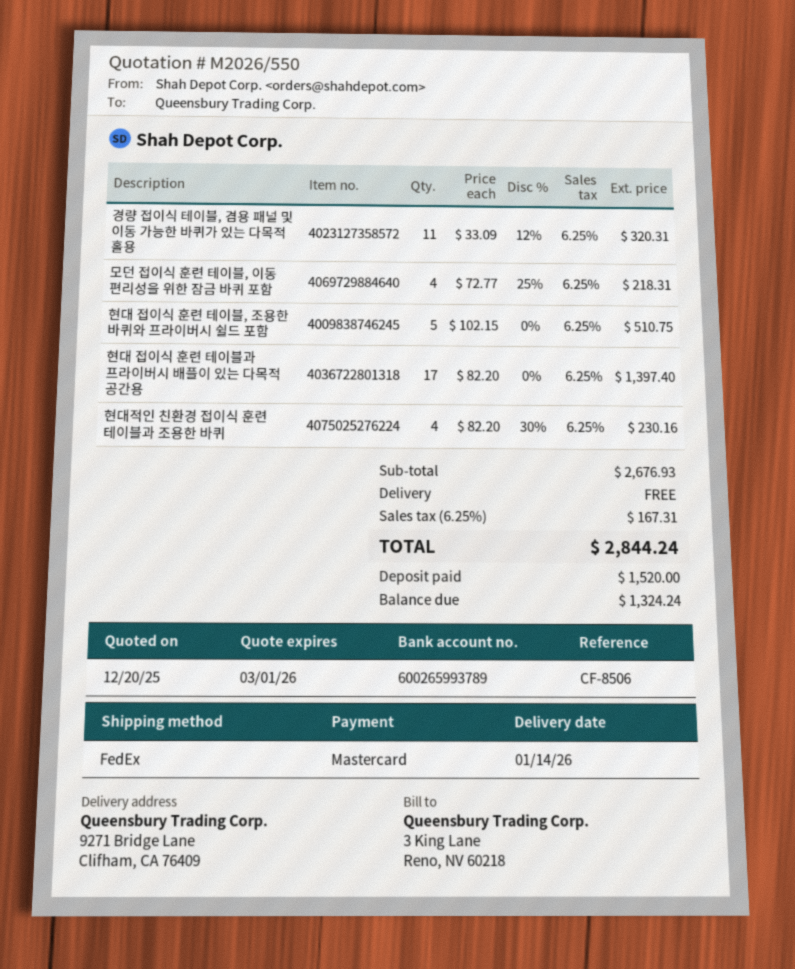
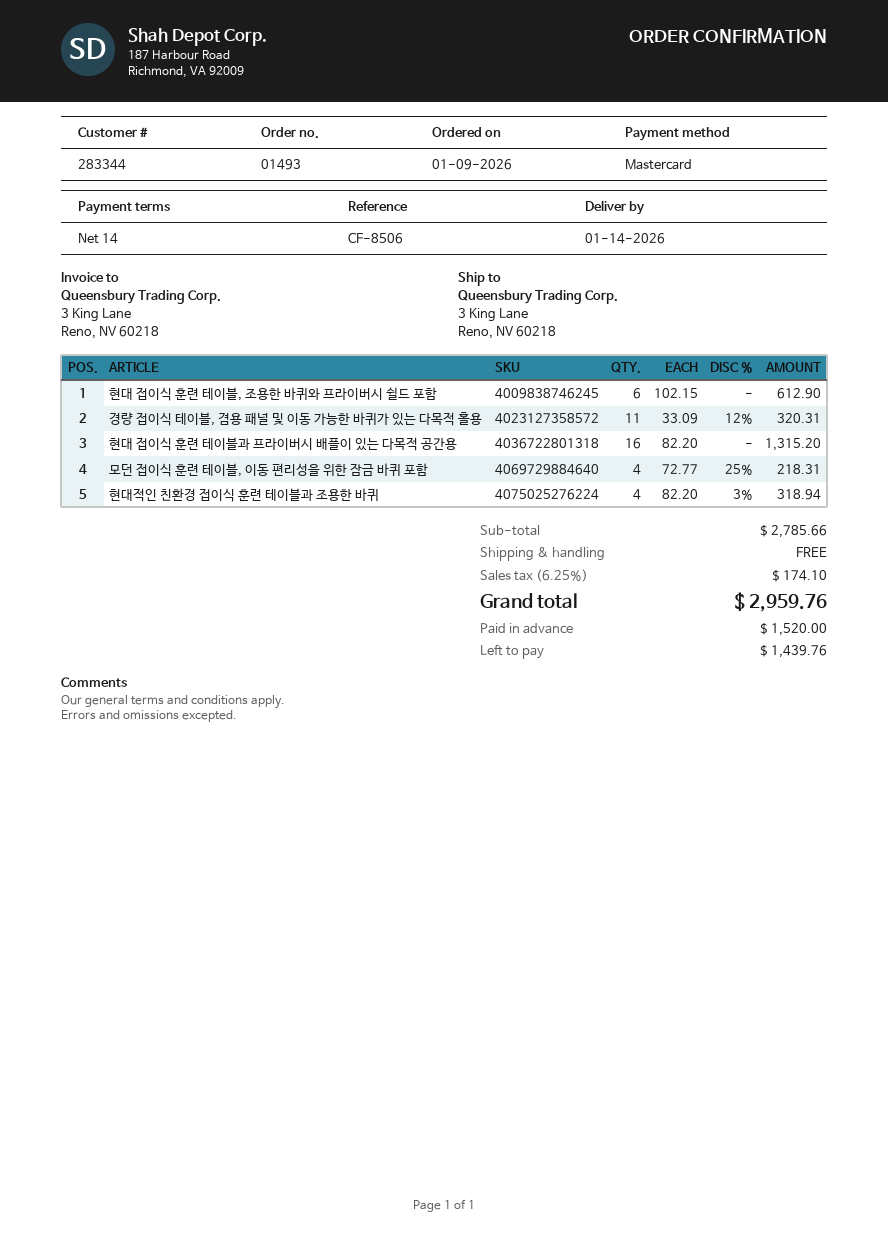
ship to: 9271 Bridge Lane, Clifham, CA 76409 -> 3 King Lane, Reno, NV 60218
현대 접이식 훈련 테이블, 조용한 바퀴와 프라이버시 쉴드 포함: 5 x 102.15 = 510.75 -> 6 x 102.15 = 612.90
현대 접이식 훈련 테이블과 프라이버시 배플이 있는 다목적 공간용: 17 x 82.20 = 1397.40 -> 16 x 82.20 = 1315.20
현대적인 친환경 접이식 훈련 테이블과 조용한 바퀴: 4 x 82.20 - 30% = 230.16 -> 4 x 82.20 - 3% = 318.94
subtotal: 2676.93 -> 2785.66
tax: 6.25% = 167.31 -> 6.25% = 174.10
total: 2844.24 -> 2959.76
balance: 1324.24 -> 1439.76

